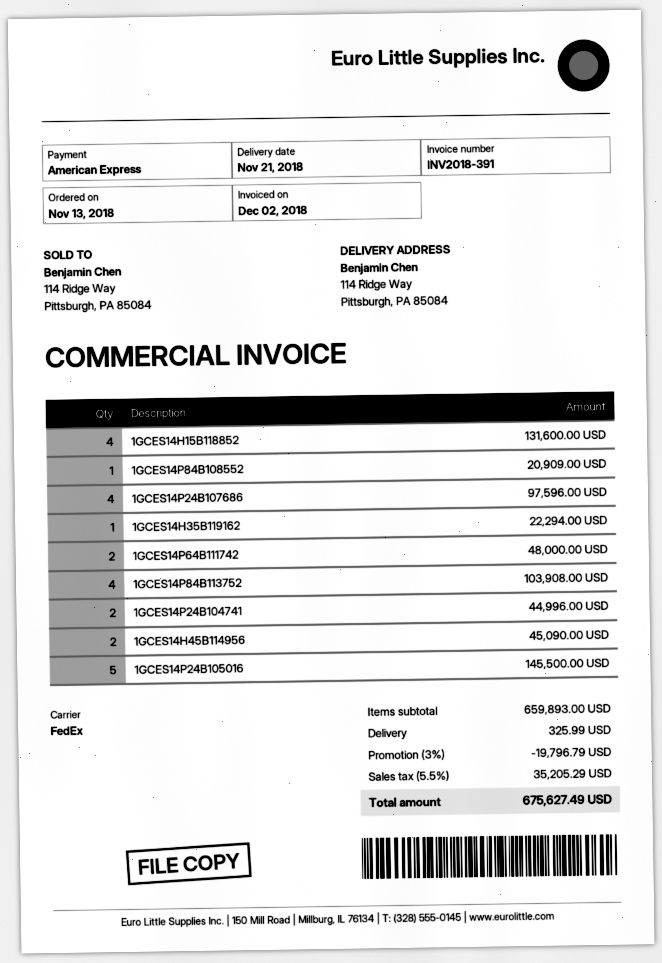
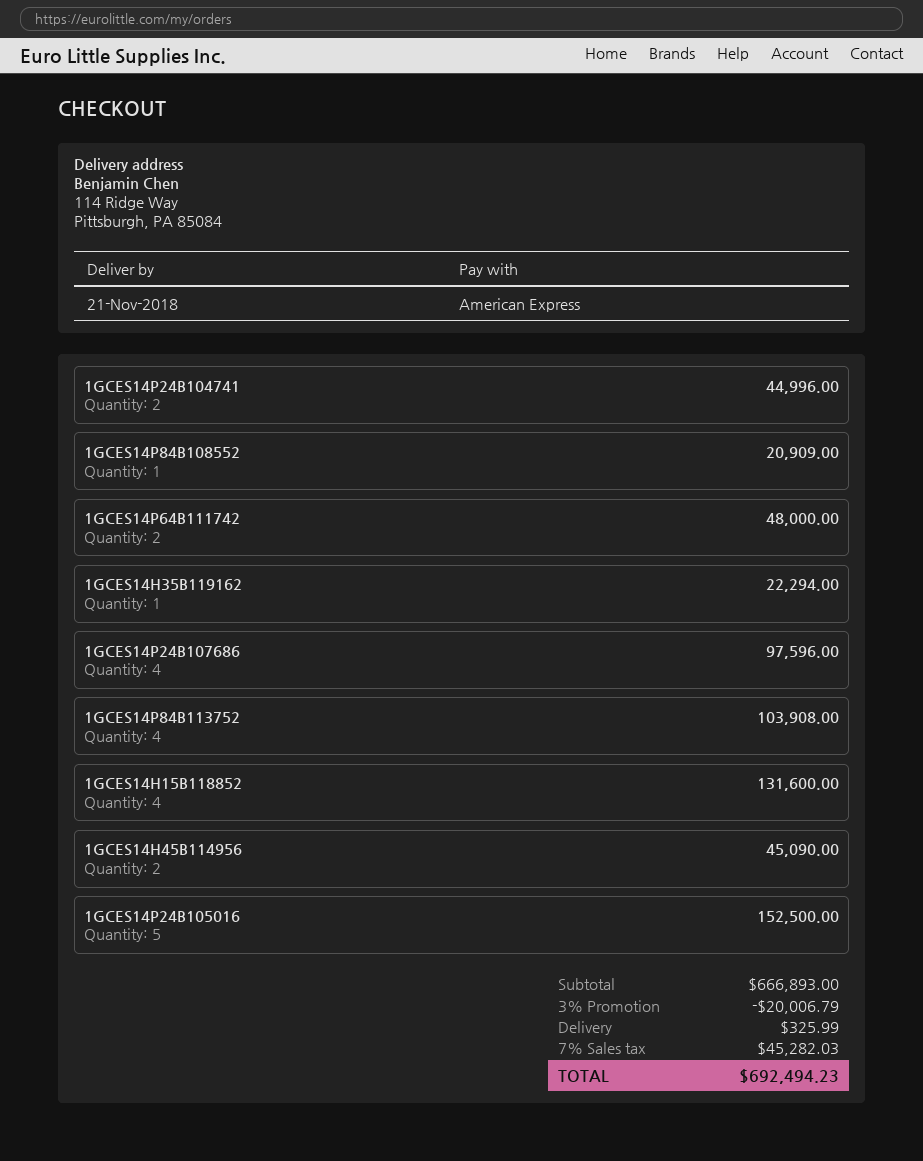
1GCES14P24B105016: 5 for 145500.00 -> 5 for 152500.00
subtotal: 659893.00 -> 666893.00
discount: 3% = 19796.79 -> 3% = 20006.79
tax: 5.5% = 35205.29 -> 7% = 45282.03
total: 675627.49 -> 692494.23

